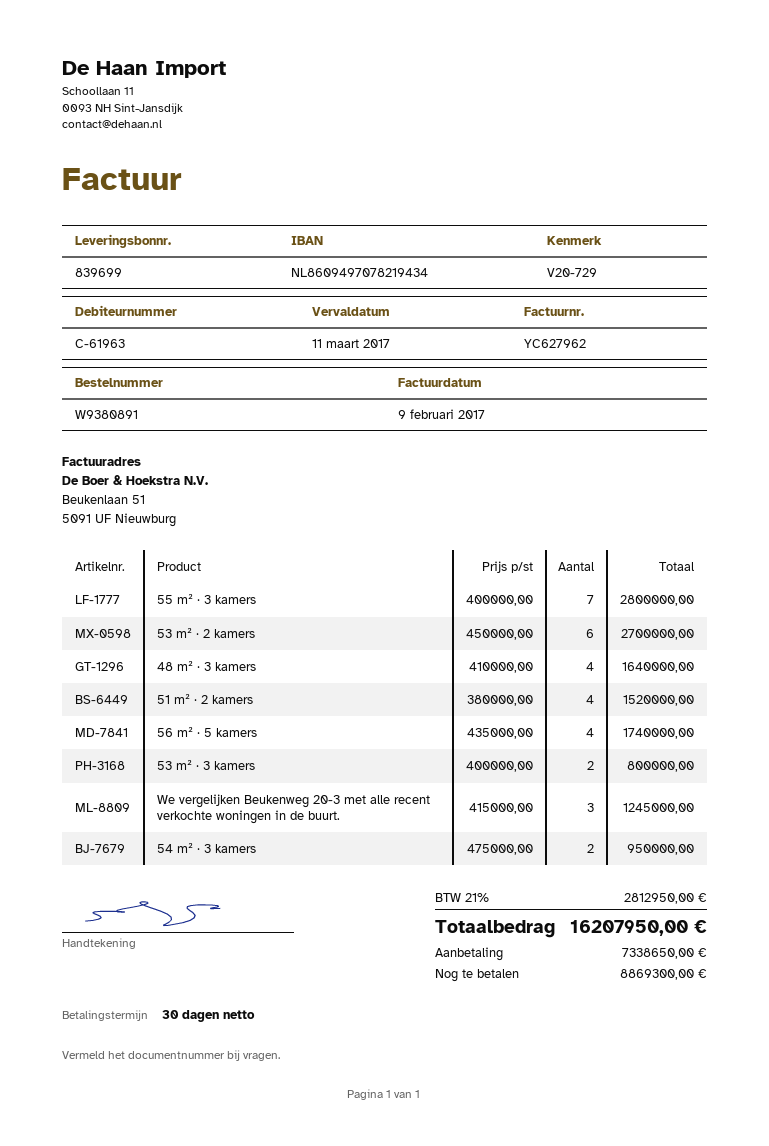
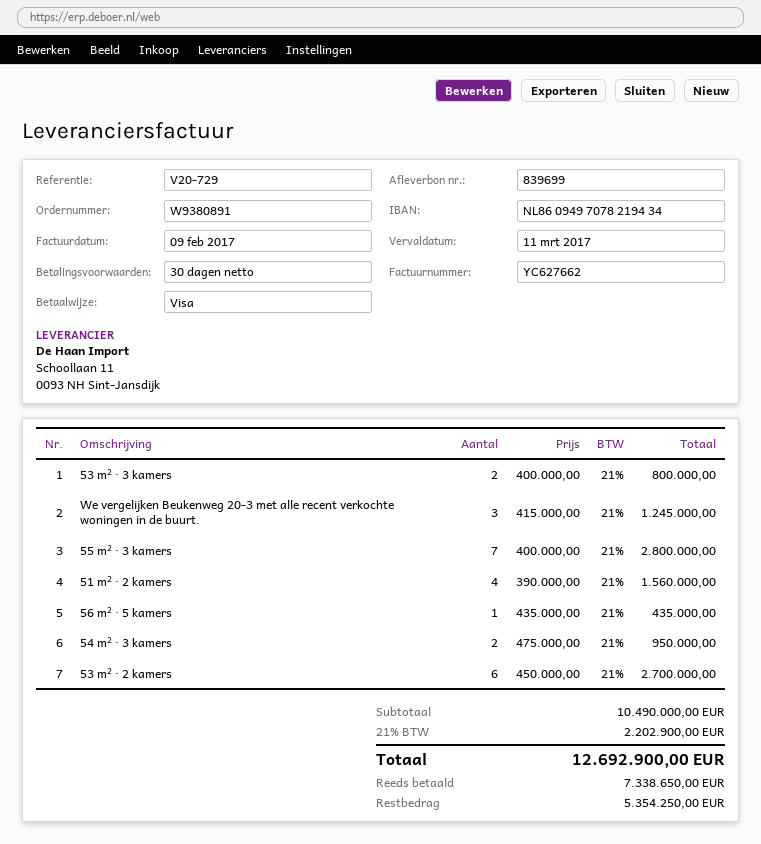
invoice number: YC627962 -> YC627662
48 m² · 3 kamers: 4 x 410000.00 = 1640000.00 -> none
51 m² · 2 kamers: 4 x 380000.00 = 1520000.00 -> 4 x 390000.00 = 1560000.00
56 m² · 5 kamers: 4 x 435000.00 = 1740000.00 -> 1 x 435000.00 = 435000.00
tax: 21% = 2812950.00 -> 21% = 2202900.00
total: 16207950.00 -> 12692900.00
balance: 8869300.00 -> 5354250.00

